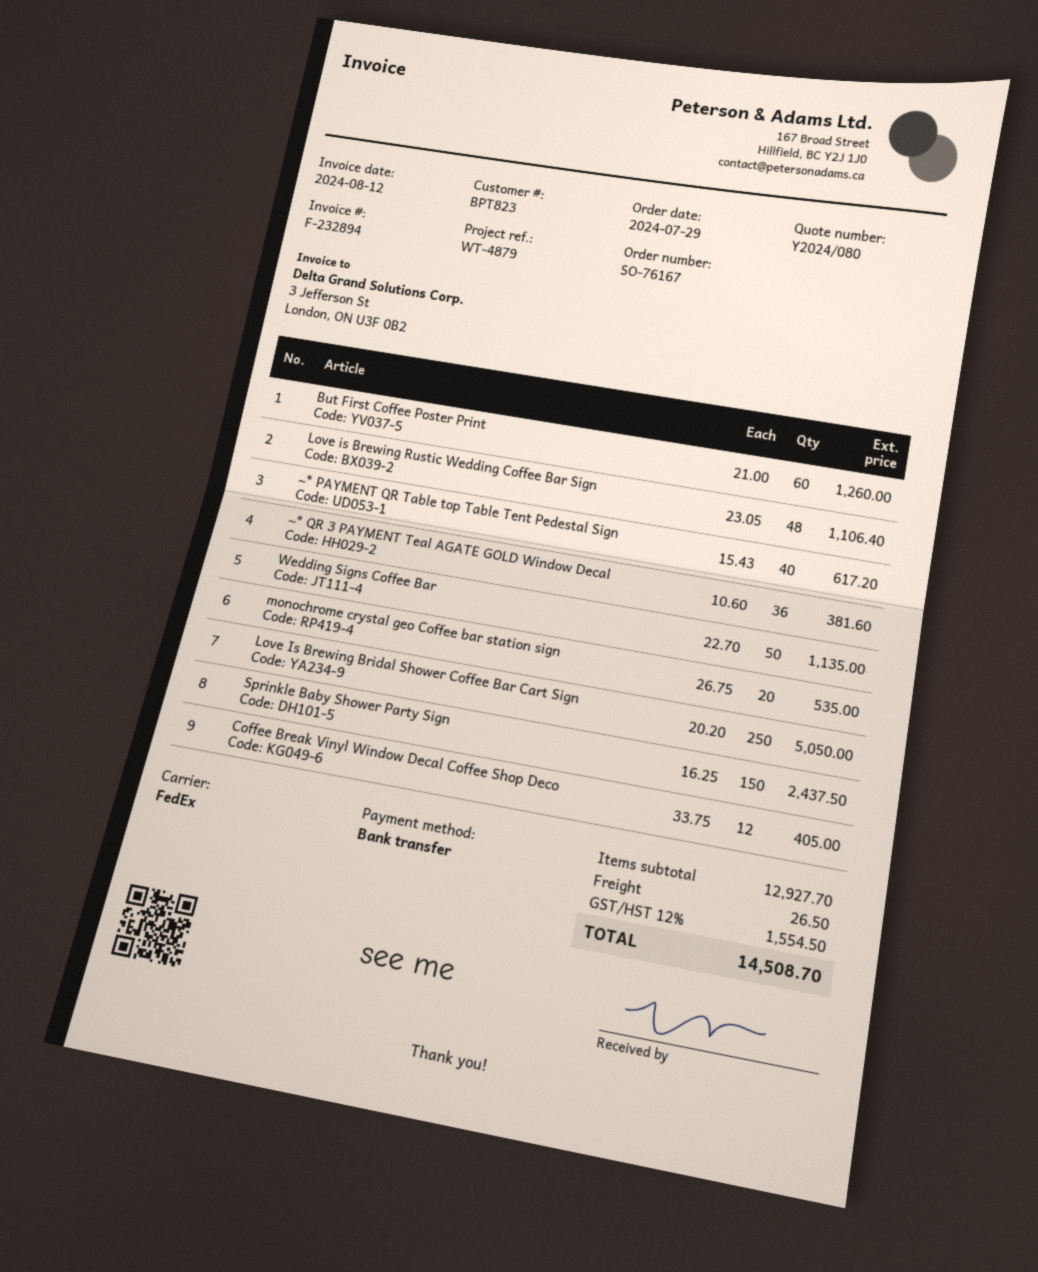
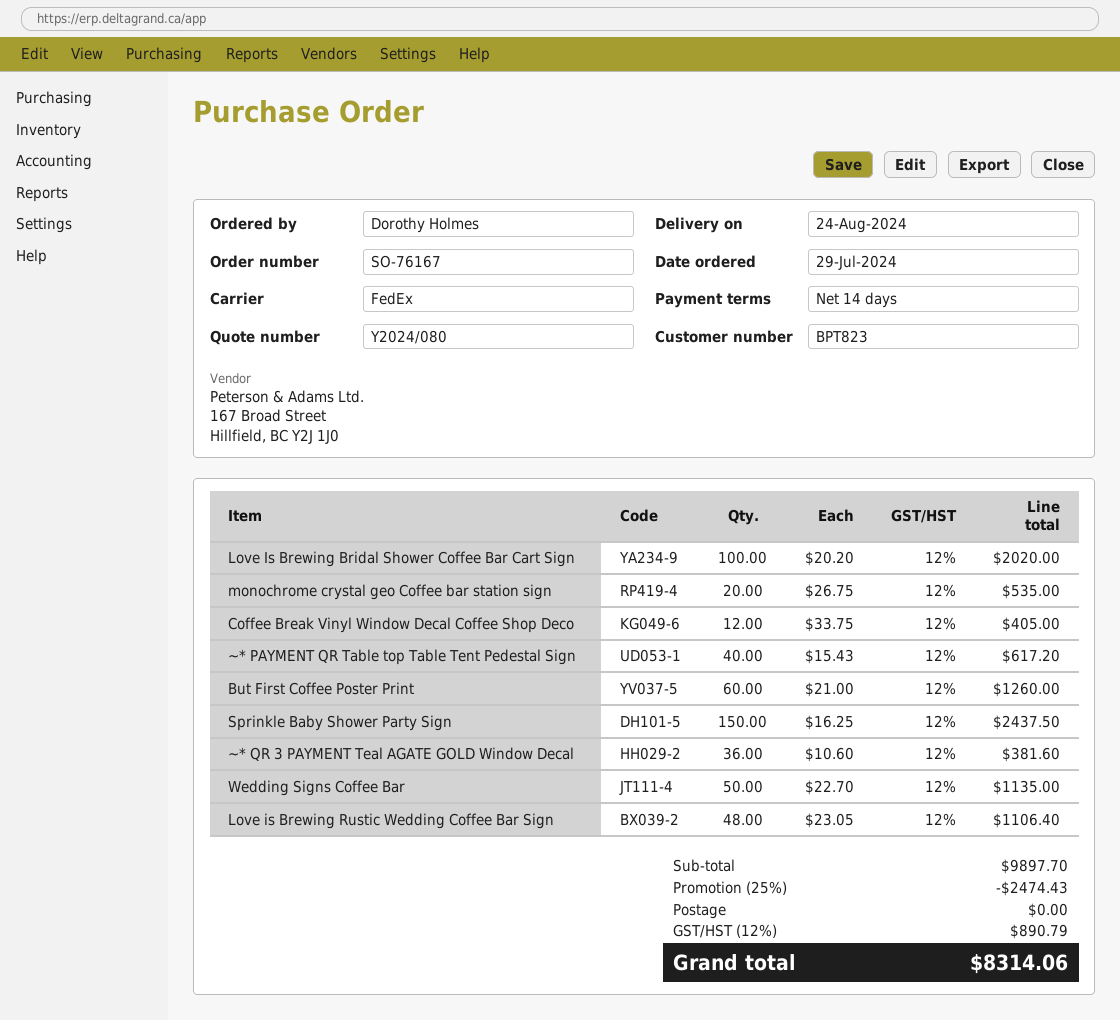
Love Is Brewing Bridal Shower Coffee Bar Cart Sign: 250 x 20.20 = 5050.00 -> 100 x 20.20 = 2020.00
subtotal: 12927.70 -> 9897.70
discount: none -> 25% = 2474.43
shipping: 26.50 -> 0.00
tax: 12% = 1554.50 -> 12% = 890.79
total: 14508.70 -> 8314.06

